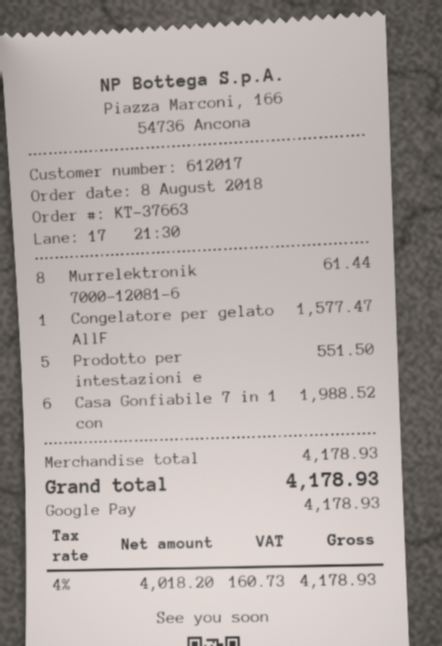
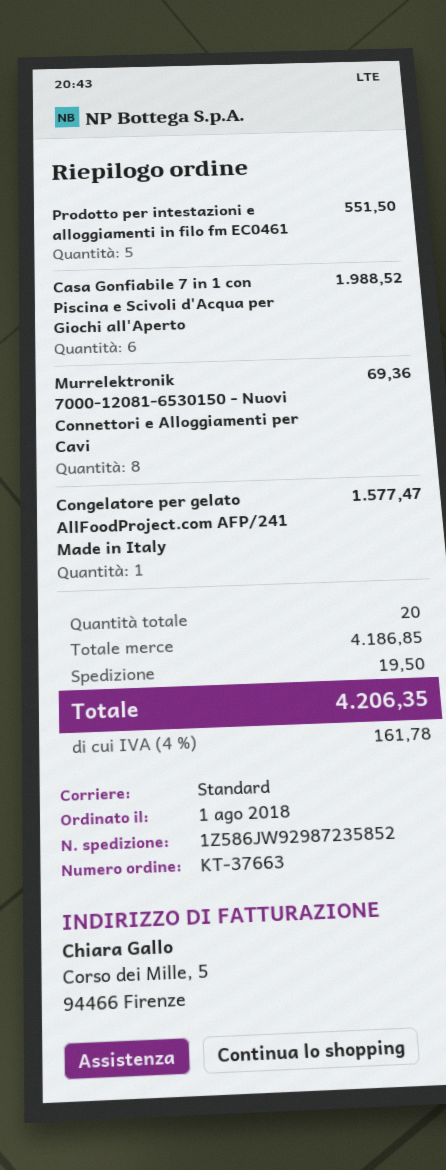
order date: 2018-08-08 -> 2018-08-01
Murrelektronik 7000-12081-6: 8 for 61.44 -> 8 for 69.36
subtotal: 4178.93 -> 4186.85
shipping: none -> 19.50
tax: 4% = 160.73 -> 4% = 161.78
total: 4178.93 -> 4206.35

